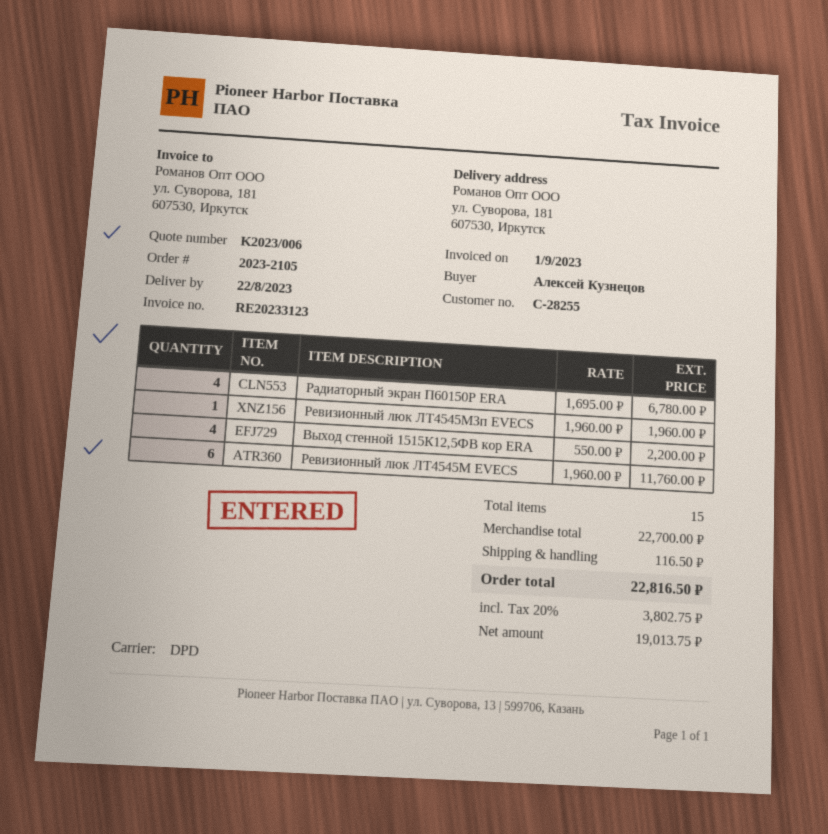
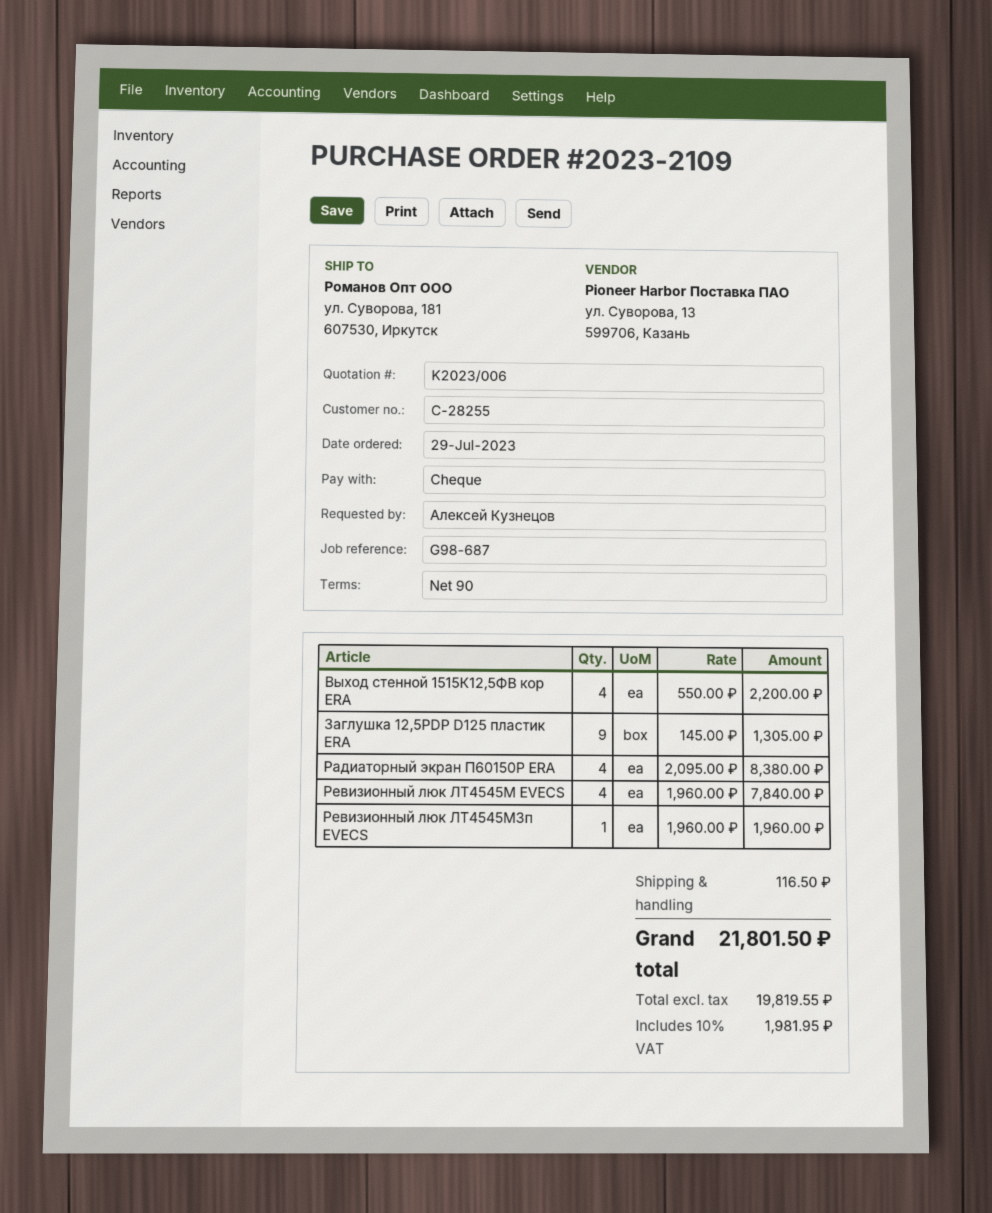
order number: 2023-2105 -> 2023-2109
Радиаторный экран П60150Р ERA: 4 x 1695.00 = 6780.00 -> 4 x 2095.00 = 8380.00
Ревизионный люк ЛТ4545М EVECS: 6 x 1960.00 = 11760.00 -> 4 x 1960.00 = 7840.00
Заглушка 12,5PDP D125 пластик ERA: none -> 9 x 145.00 = 1305.00
net: 19013.75 -> 19819.55
tax: 20% = 3802.75 -> 10% = 1981.95
total: 22816.50 -> 21801.50

